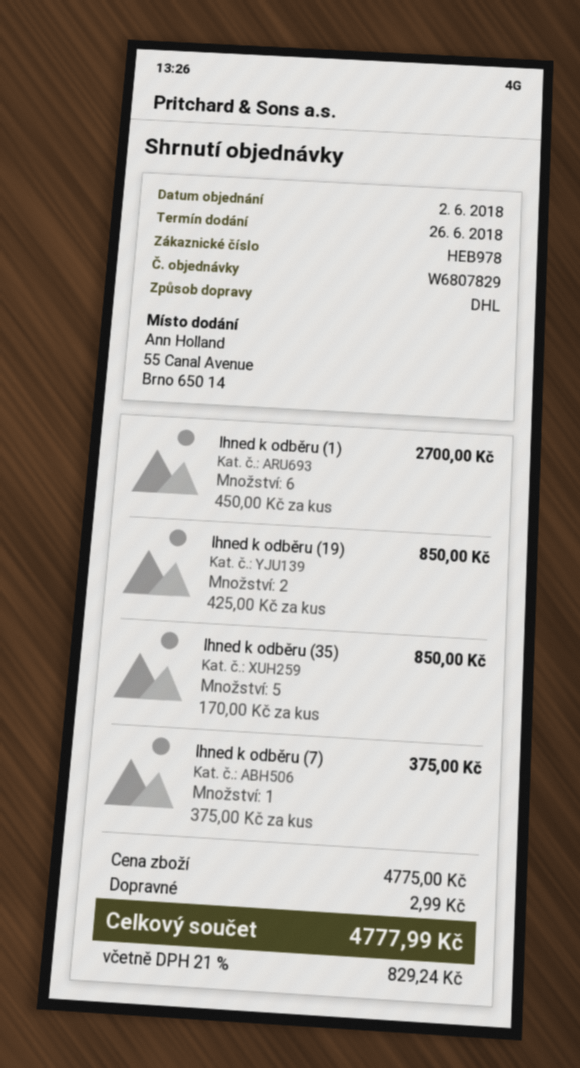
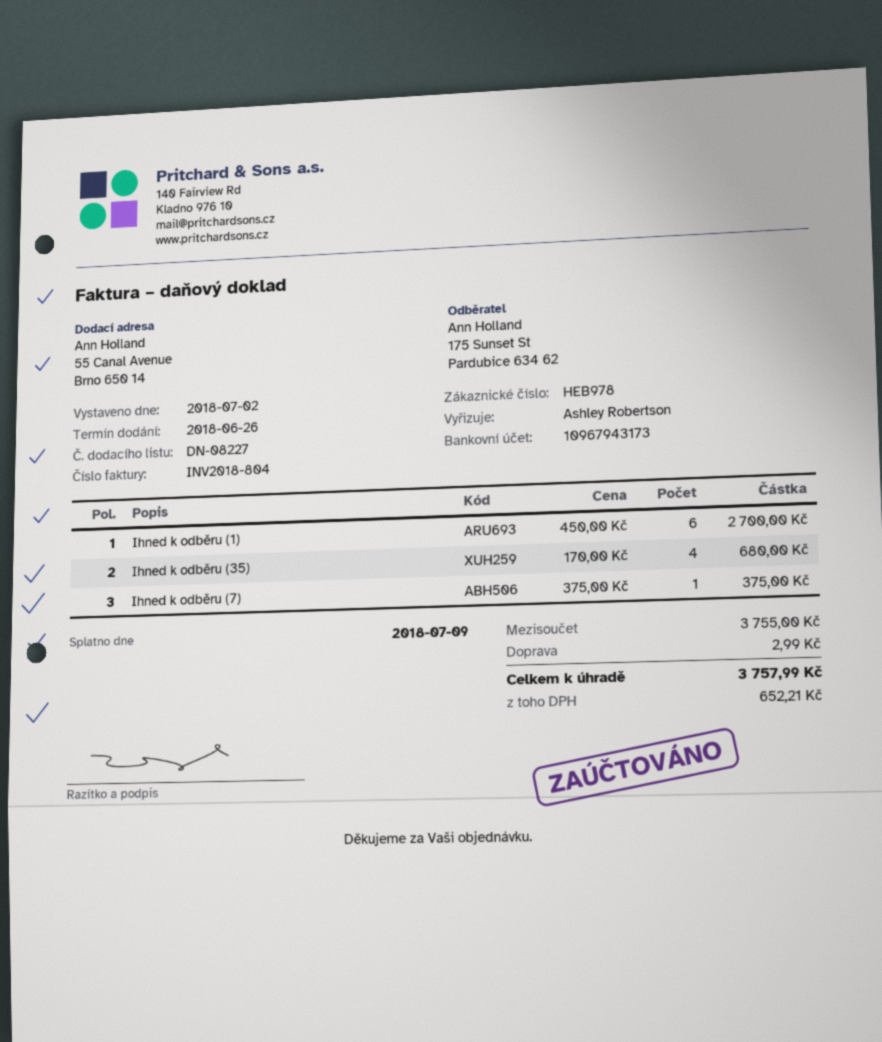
Ihned k odběru (19): 2 x 425.00 = 850.00 -> none
Ihned k odběru (35): 5 x 170.00 = 850.00 -> 4 x 170.00 = 680.00
subtotal: 4775.00 -> 3755.00
tax: 829.24 -> 652.21
total: 4777.99 -> 3757.99

